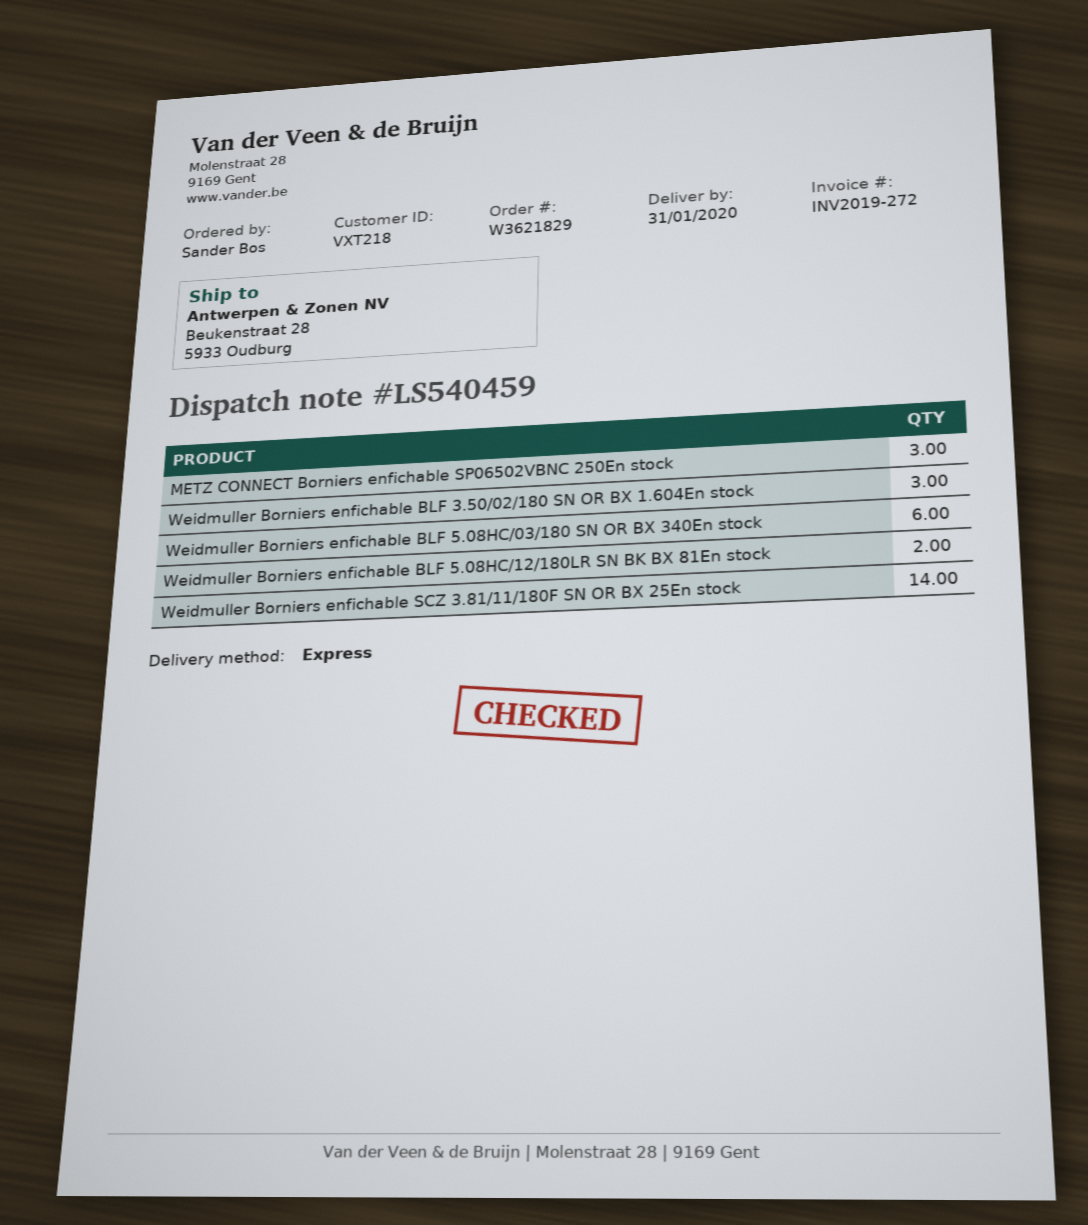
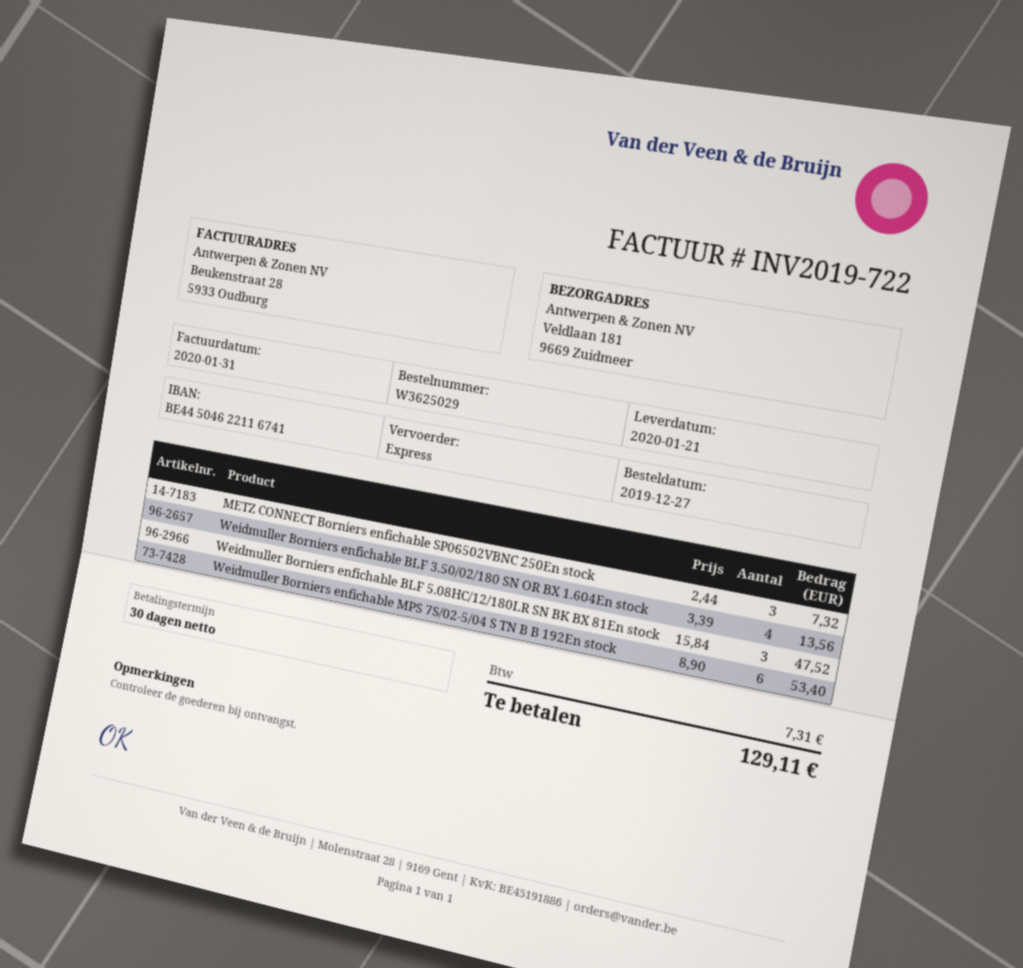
order number: W3621829 -> W3625029
delivery date: 2020-01-31 -> 2020-01-21
invoice number: INV2019-272 -> INV2019-722
ship to: Beukenstraat 28, 5933 Oudburg -> Veldlaan 181, 9669 Zuidmeer
Weidmuller Borniers enfichable BLF 3.50/02/180 SN OR BX 1.604En stock: 3 -> 4
Weidmuller Borniers enfichable BLF 5.08HC/03/180 SN OR BX 340En stock: 6 -> none
Weidmuller Borniers enfichable BLF 5.08HC/12/180LR SN BK BX 81En stock: 2 -> 3
Weidmuller Borniers enfichable SCZ 3.81/11/180F SN OR BX 25En stock: 14 -> none
Weidmuller Borniers enfichable MPS 7S/02-5/04 S TN B B 192En stock: none -> 6

